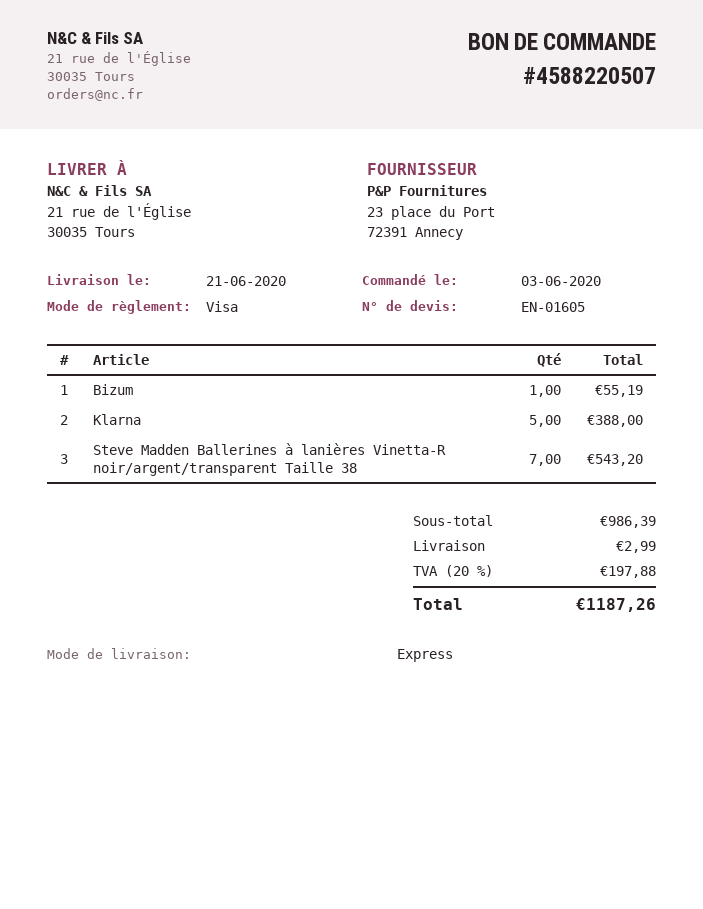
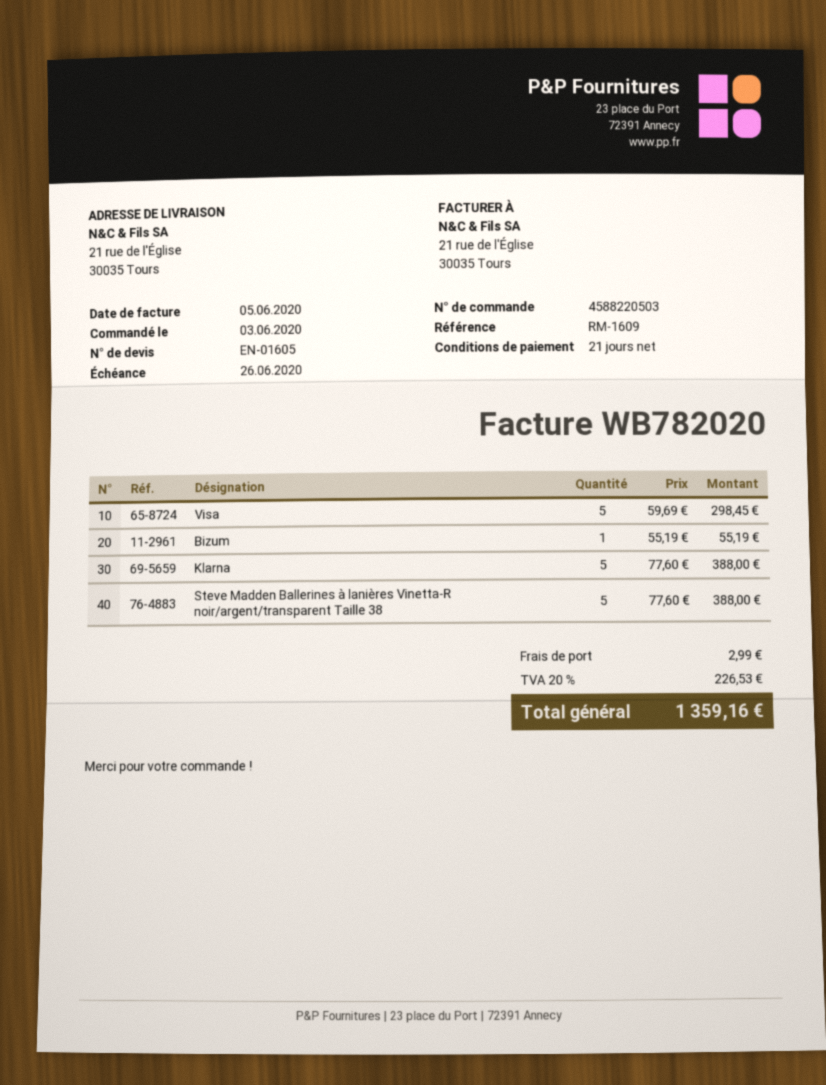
order number: 4588220507 -> 4588220503
Steve Madden Ballerines à lanières Vinetta-R noir/argent/transparent Taille 38: 7 for 543.20 -> 5 for 388.00
Visa: none -> 5 for 298.45
tax: 20% = 197.88 -> 20% = 226.53
total: 1187.26 -> 1359.16

